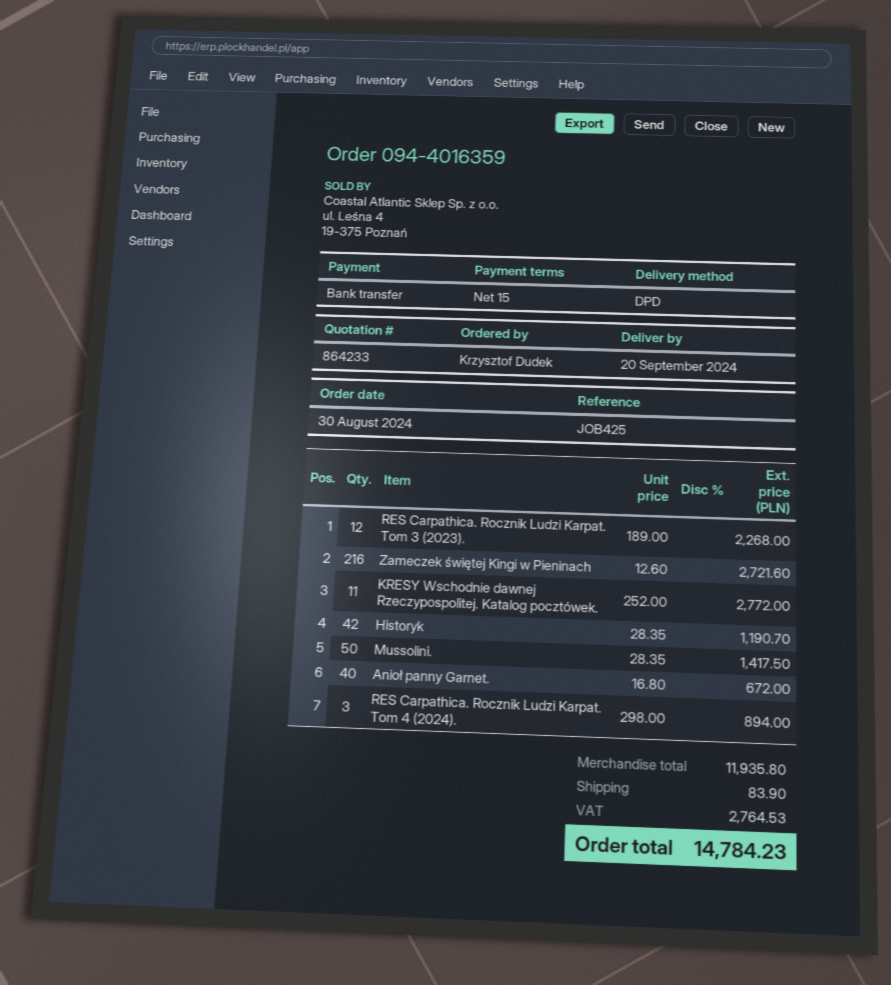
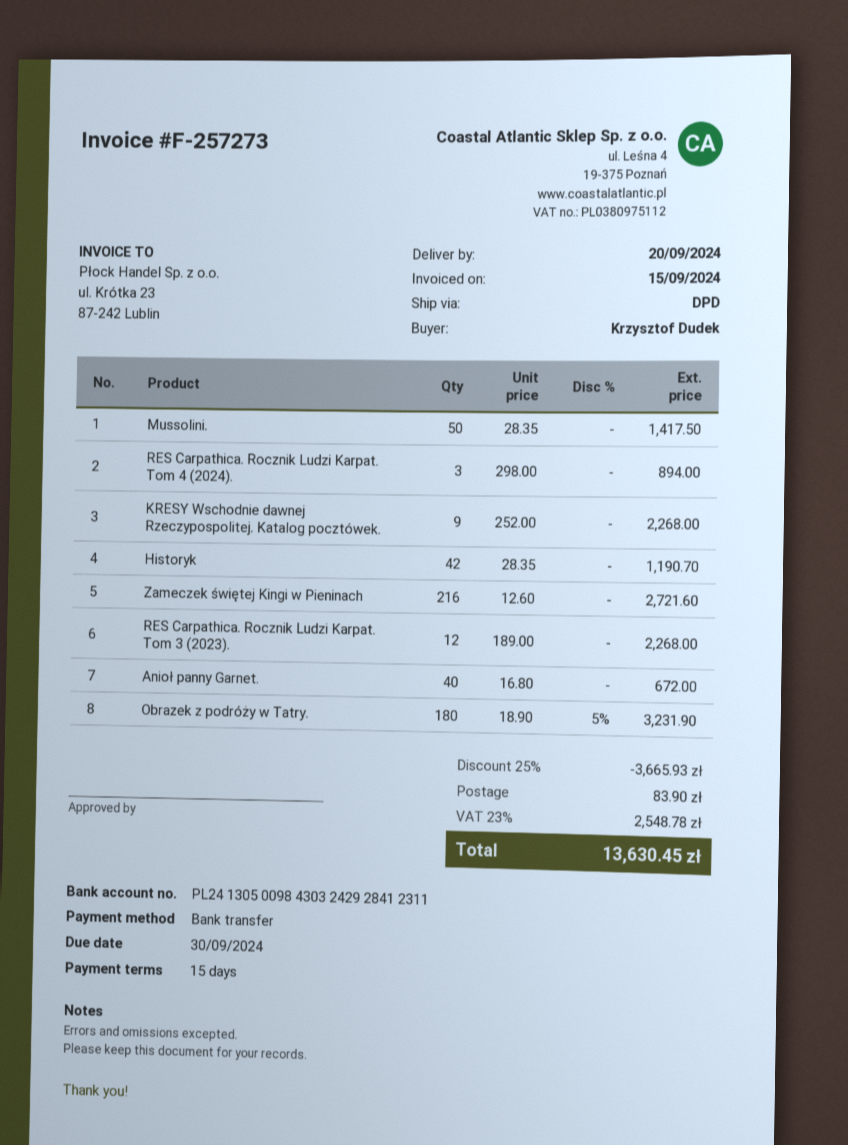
KRESY Wschodnie dawnej Rzeczypospolitej. Katalog pocztówek.: 11 x 252.00 = 2772.00 -> 9 x 252.00 = 2268.00
Obrazek z podróży w Tatry.: none -> 180 x 18.90 - 5% = 3231.90
discount: none -> 25% = 3665.93
tax: 2764.53 -> 2548.78
total: 14784.23 -> 13630.45

